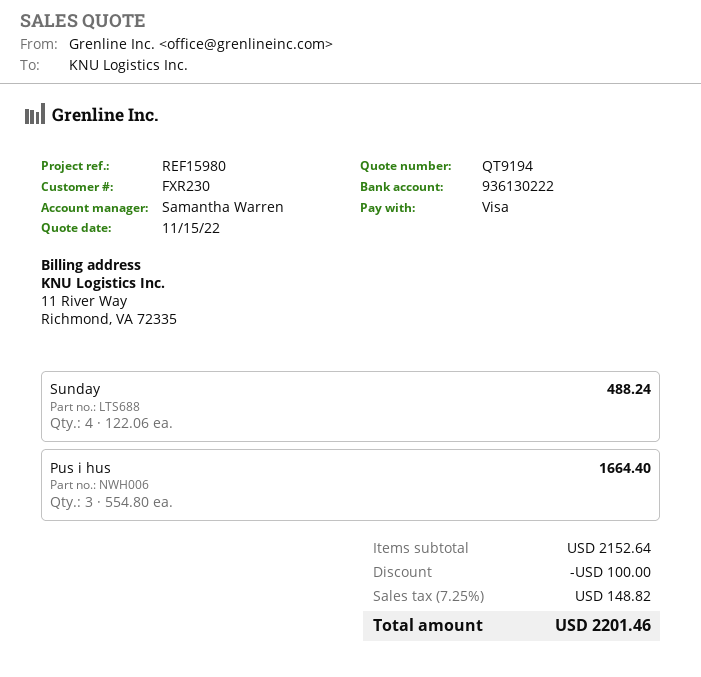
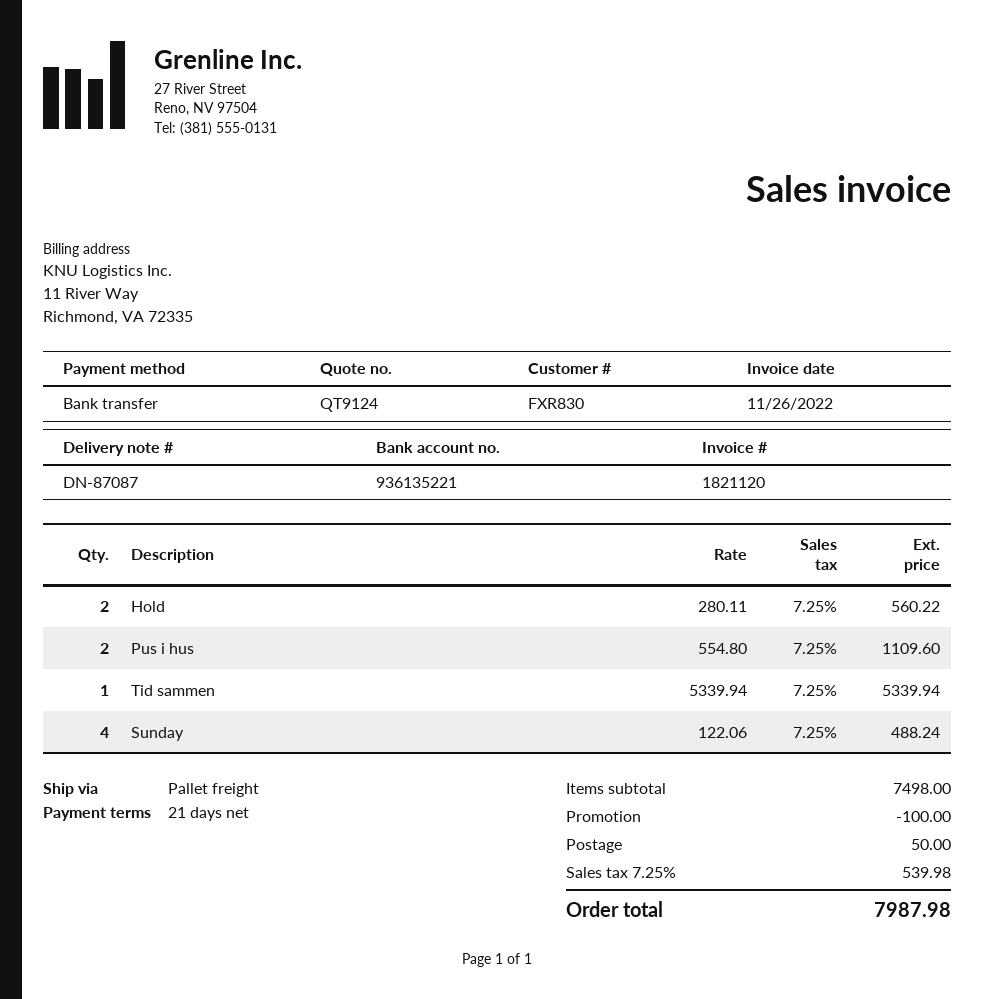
quote number: QT9194 -> QT9124
customer number: FXR230 -> FXR830
payment method: Visa -> bank transfer
bank account: 936130222 -> 936135221
Pus i hus: 3 x 554.80 = 1664.40 -> 2 x 554.80 = 1109.60
Hold: none -> 2 x 280.11 = 560.22
Tid sammen: none -> 1 x 5339.94 = 5339.94
subtotal: 2152.64 -> 7498.00
shipping: none -> 50.00
tax: 7.25% = 148.82 -> 7.25% = 539.98
total: 2201.46 -> 7987.98

